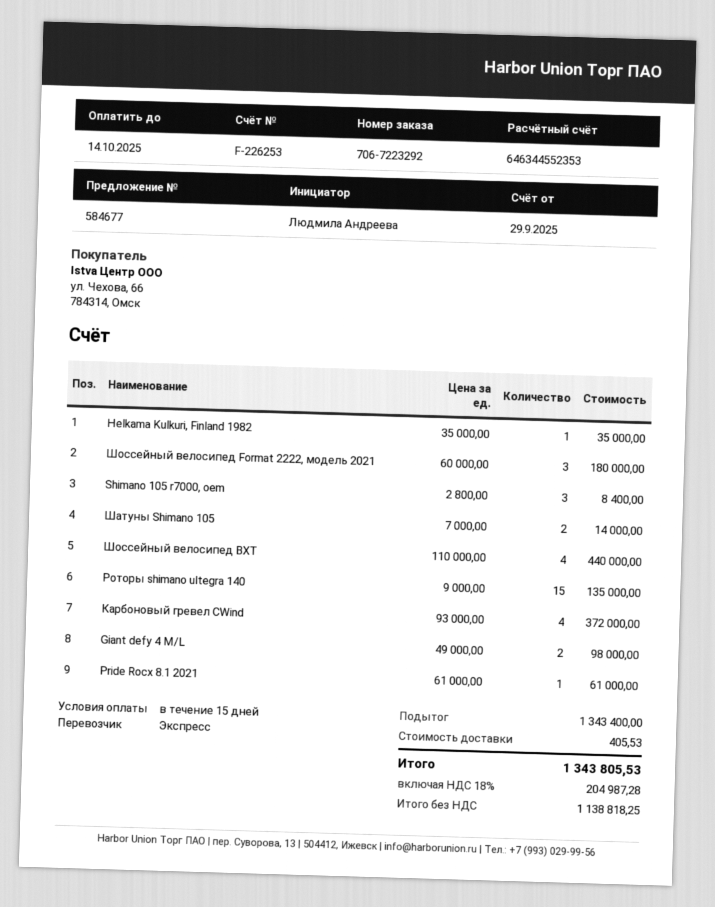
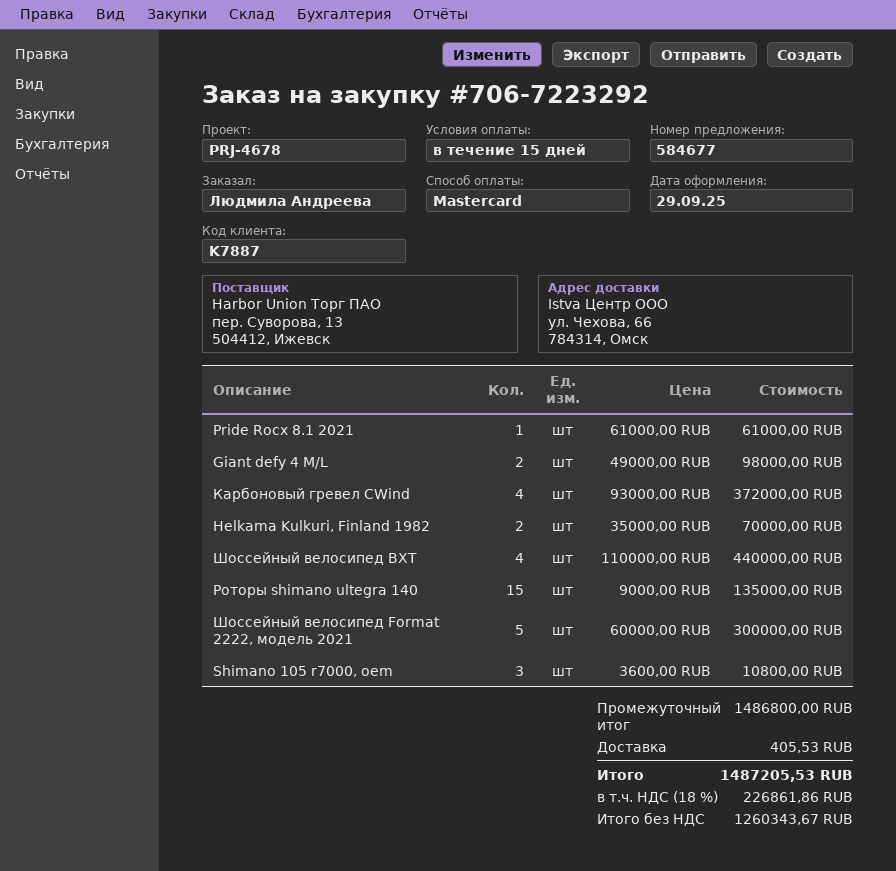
Helkama Kulkuri, Finland 1982: 1 x 35000.00 = 35000.00 -> 2 x 35000.00 = 70000.00
Шоссейный велосипед Format 2222, модель 2021: 3 x 60000.00 = 180000.00 -> 5 x 60000.00 = 300000.00
Shimano 105 r7000, oem: 3 x 2800.00 = 8400.00 -> 3 x 3600.00 = 10800.00
Шатуны Shimano 105: 2 x 7000.00 = 14000.00 -> none
subtotal: 1343400.00 -> 1486800.00
net: 1138818.25 -> 1260343.67
tax: 18% = 204987.28 -> 18% = 226861.86
total: 1343805.53 -> 1487205.53

